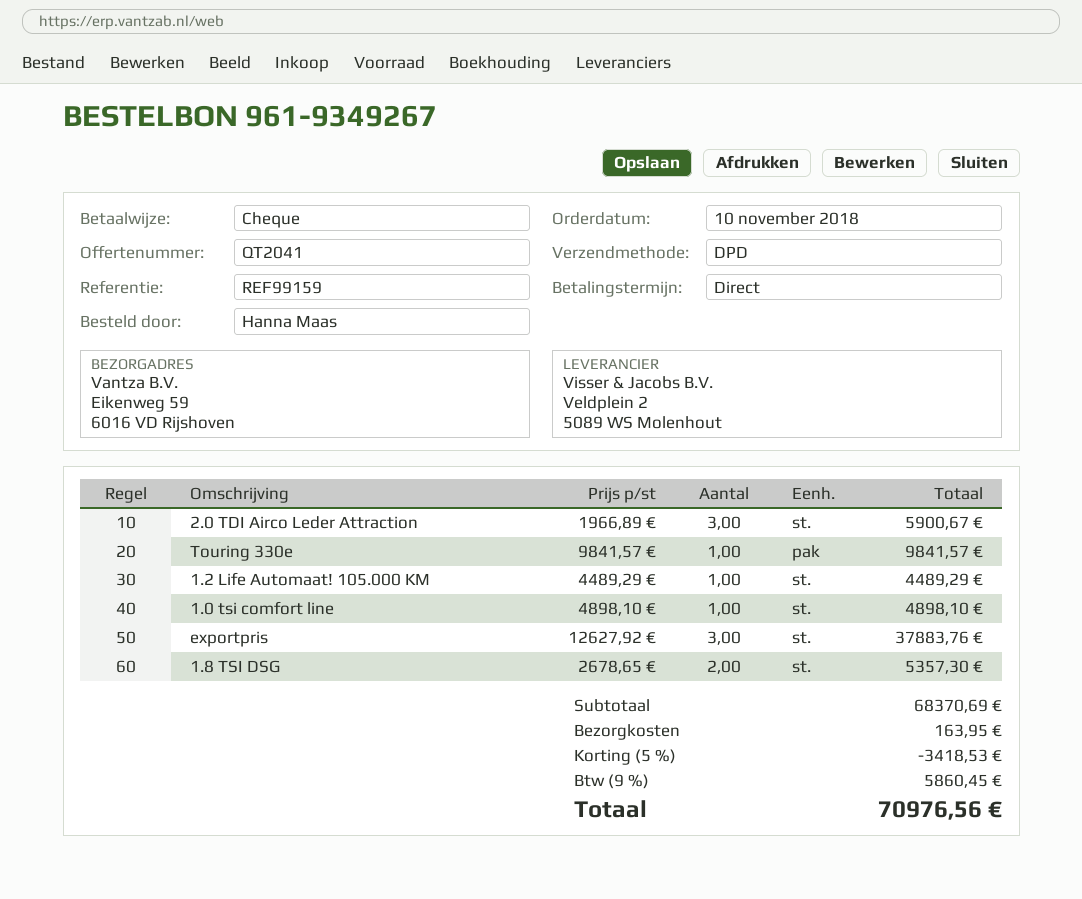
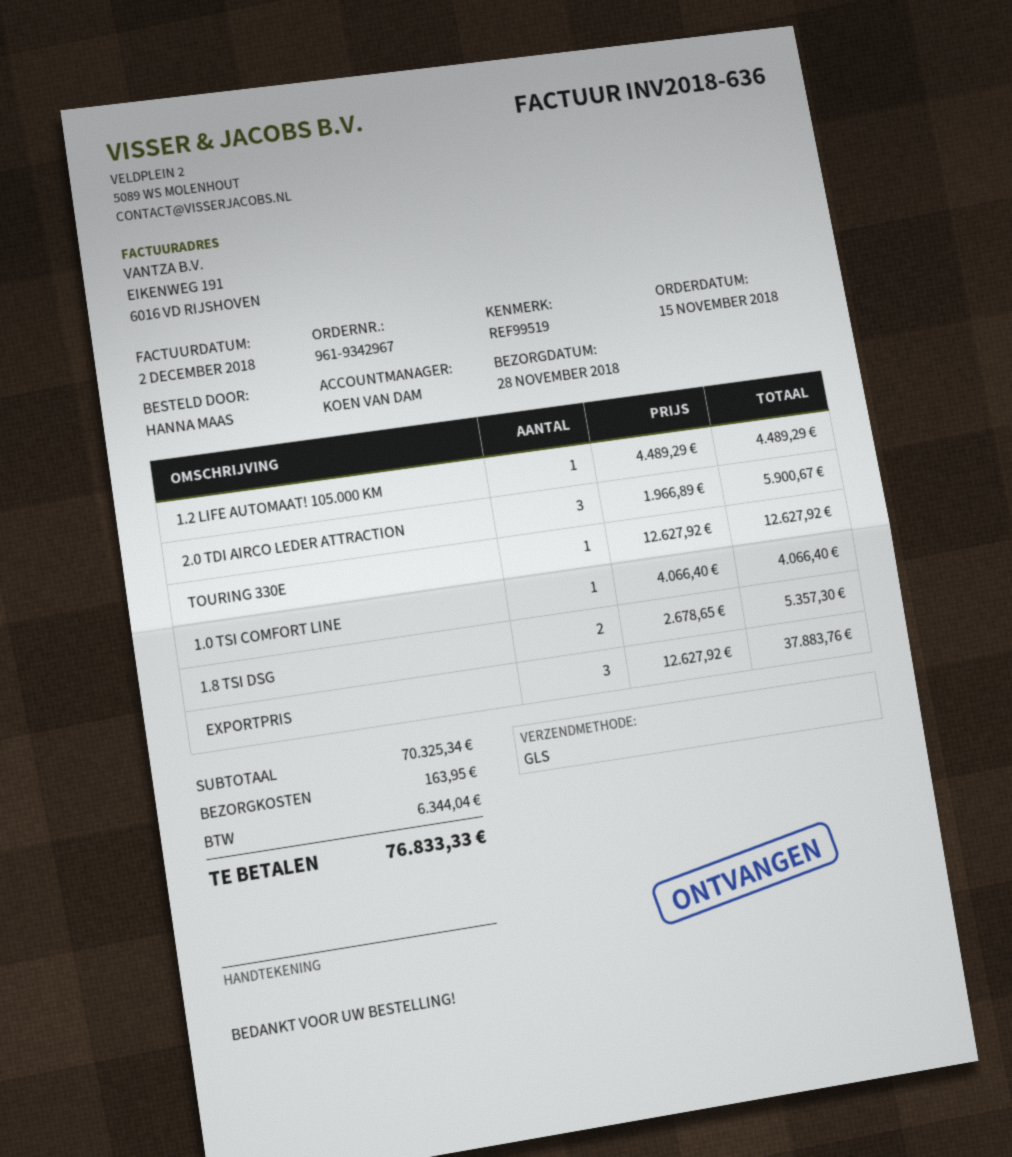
order number: 961-9349267 -> 961-9342967
order date: 2018-11-10 -> 2018-11-15
reference: REF99159 -> REF99519
shipping method: DPD -> GLS
Touring 330e: 1 x 9841.57 = 9841.57 -> 1 x 12627.92 = 12627.92
1.0 tsi comfort line: 1 x 4898.10 = 4898.10 -> 1 x 4066.40 = 4066.40
subtotal: 68370.69 -> 70325.34
discount: 5% = 3418.53 -> none
tax: 5860.45 -> 6344.04
total: 70976.56 -> 76833.33

